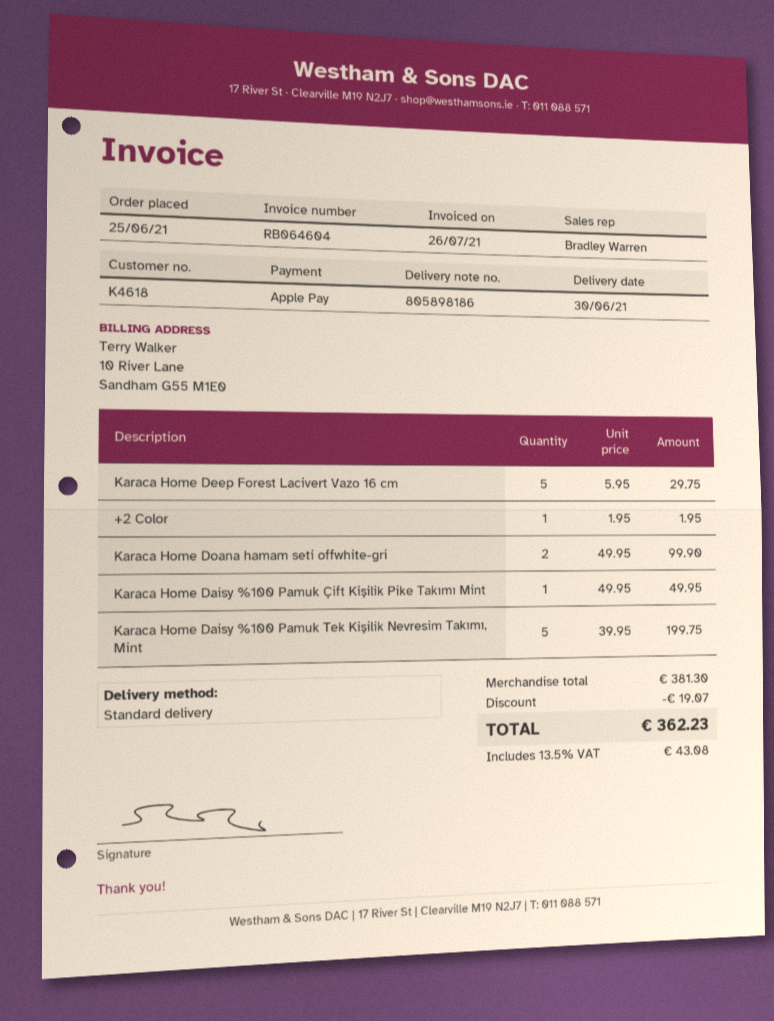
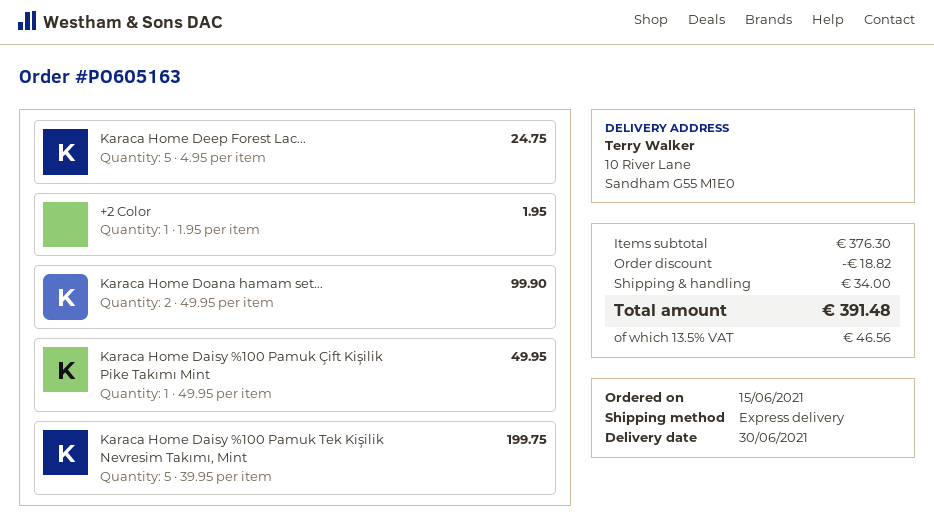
order date: 2021-06-25 -> 2021-06-15
shipping method: standard -> express
Karaca Home Deep Forest Lacivert Vazo 16 cm: 5 x 5.95 = 29.75 -> 5 x 4.95 = 24.75
subtotal: 381.30 -> 376.30
discount: 19.07 -> 18.82
shipping: none -> 34.00
tax: 13.5% = 43.08 -> 13.5% = 46.56
total: 362.23 -> 391.48

